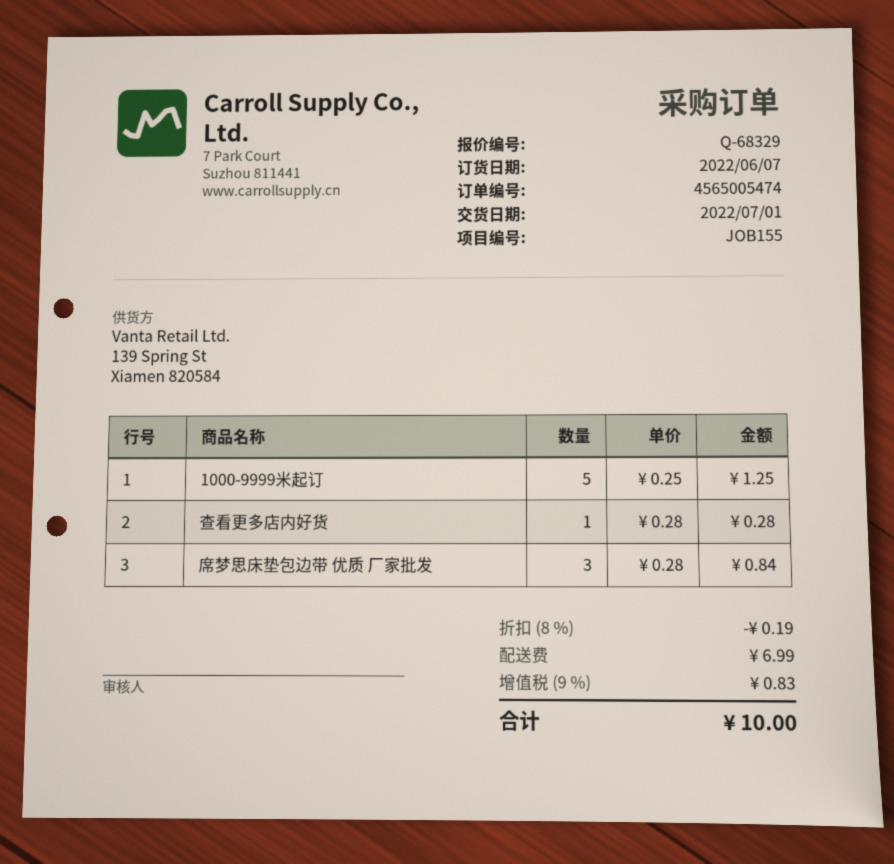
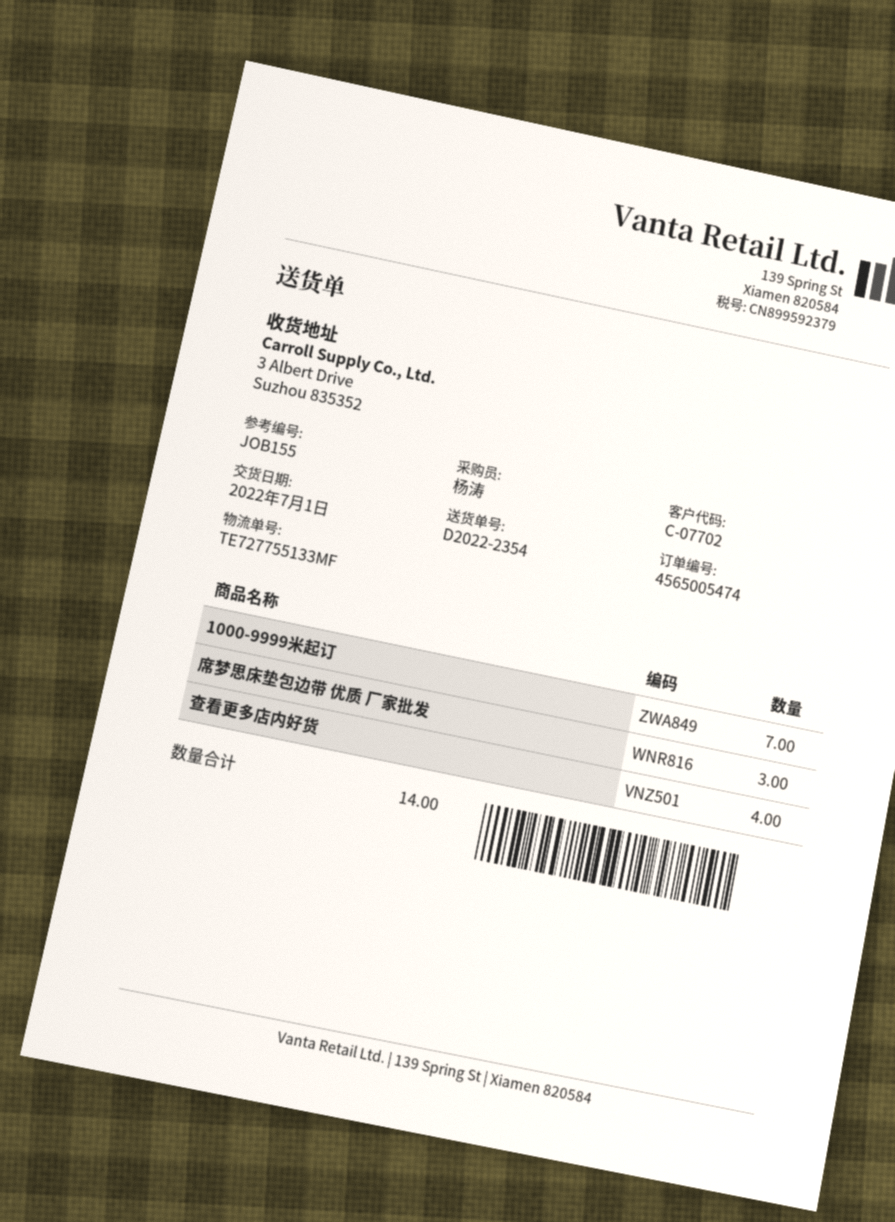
1000-9999米起订: 5 -> 7
查看更多店内好货: 1 -> 4

